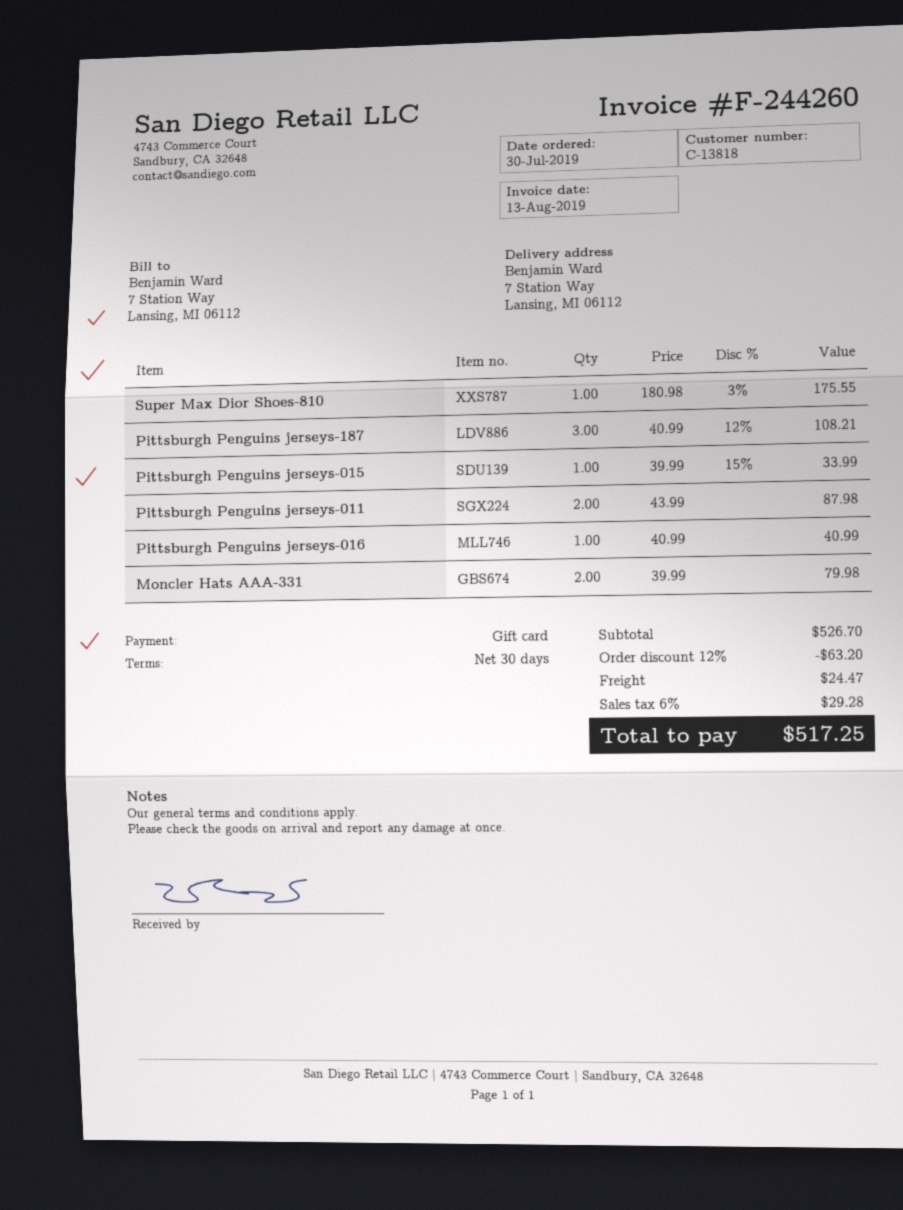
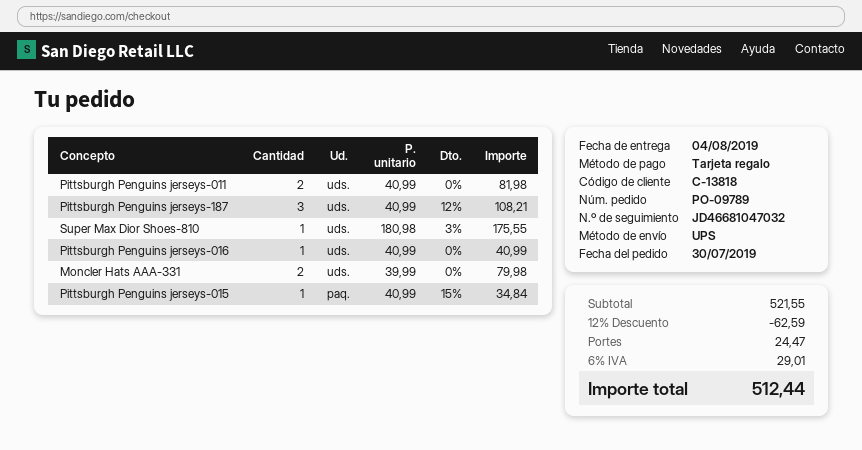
Pittsburgh Penguins jerseys-015: 1 x 39.99 - 15% = 33.99 -> 1 x 40.99 - 15% = 34.84
Pittsburgh Penguins jerseys-011: 2 x 43.99 = 87.98 -> 2 x 40.99 = 81.98
subtotal: 526.70 -> 521.55
discount: 12% = 63.20 -> 12% = 62.59
tax: 6% = 29.28 -> 6% = 29.01
total: 517.25 -> 512.44

